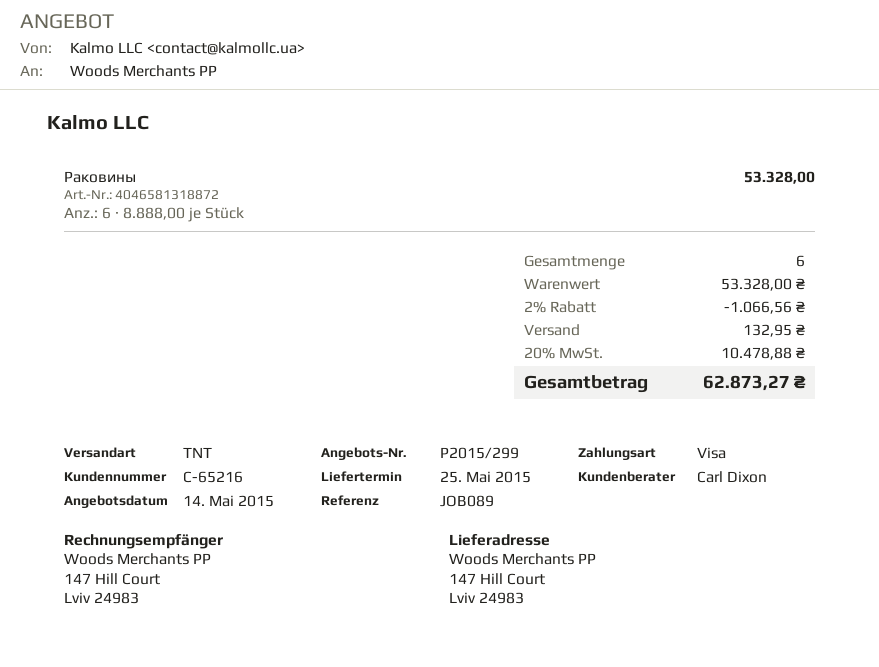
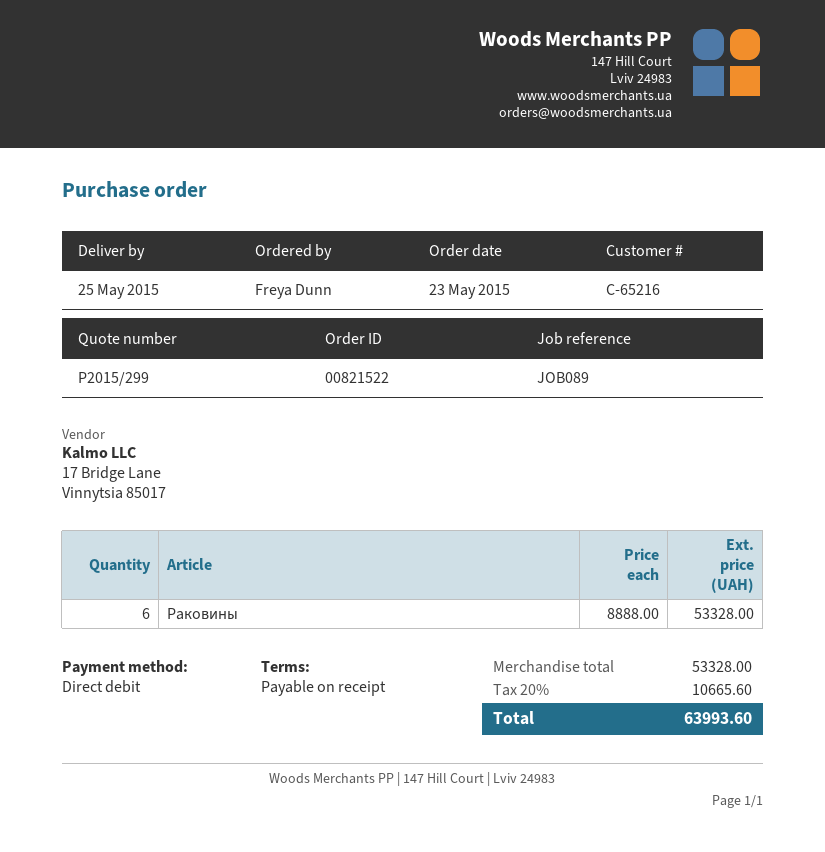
payment method: Visa -> direct debit
discount: 2% = 1066.56 -> none
shipping: 132.95 -> none
tax: 20% = 10478.88 -> 20% = 10665.60
total: 62873.27 -> 63993.60

